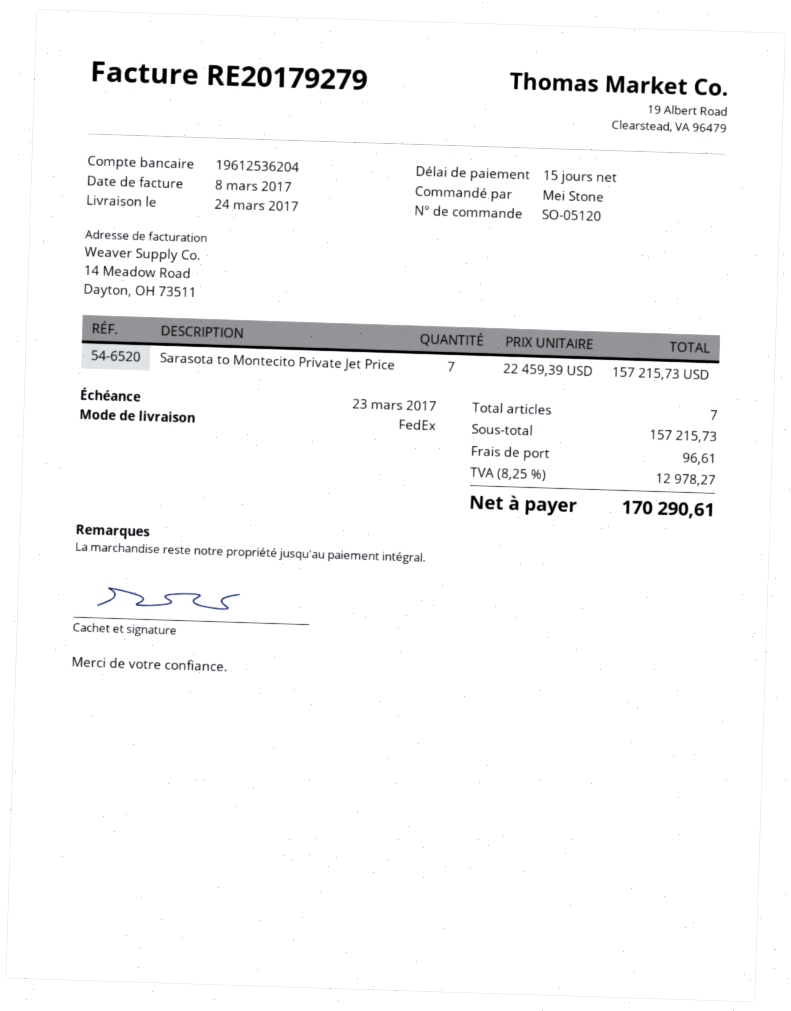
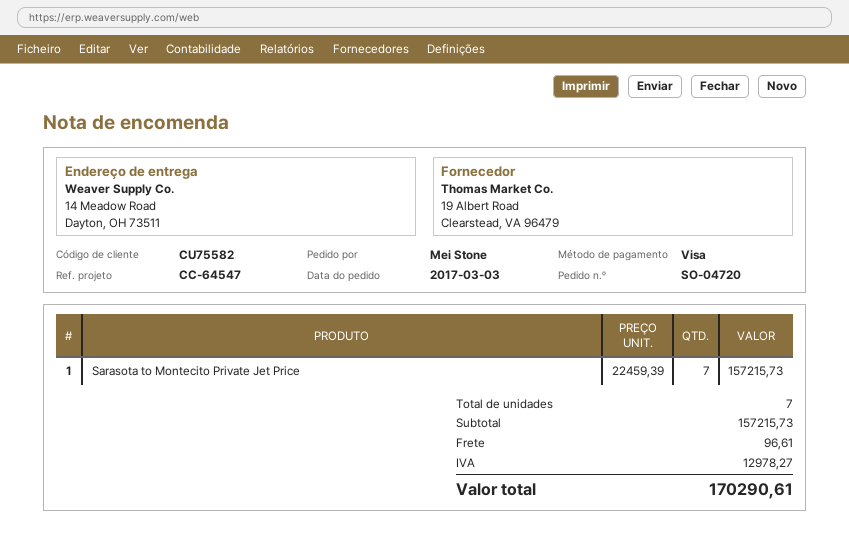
order number: SO-05120 -> SO-04720

